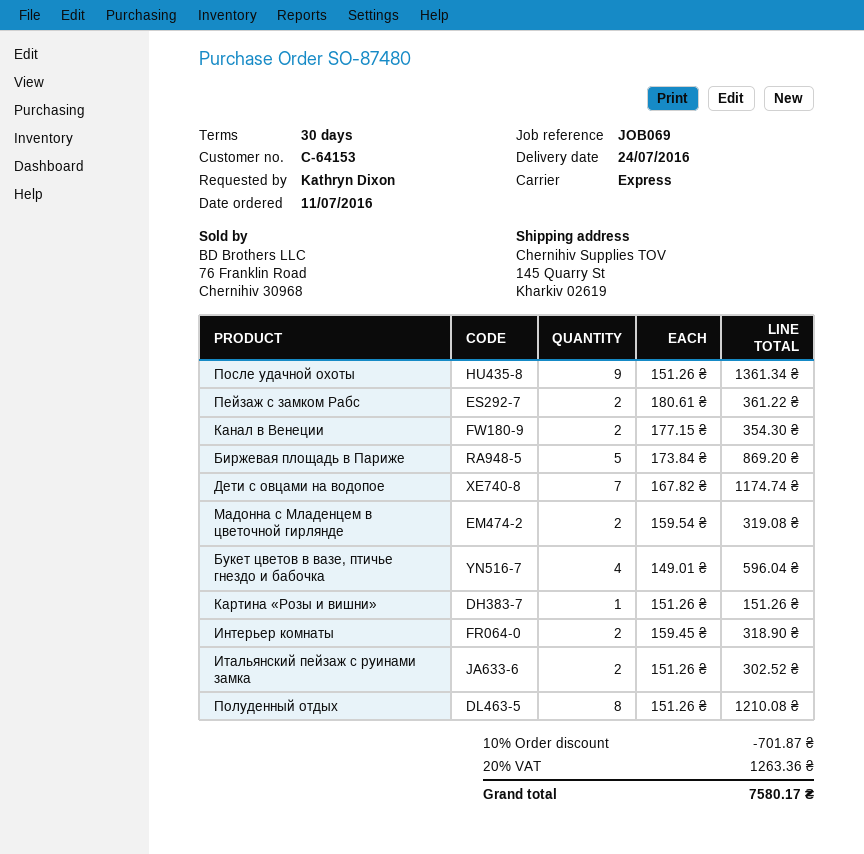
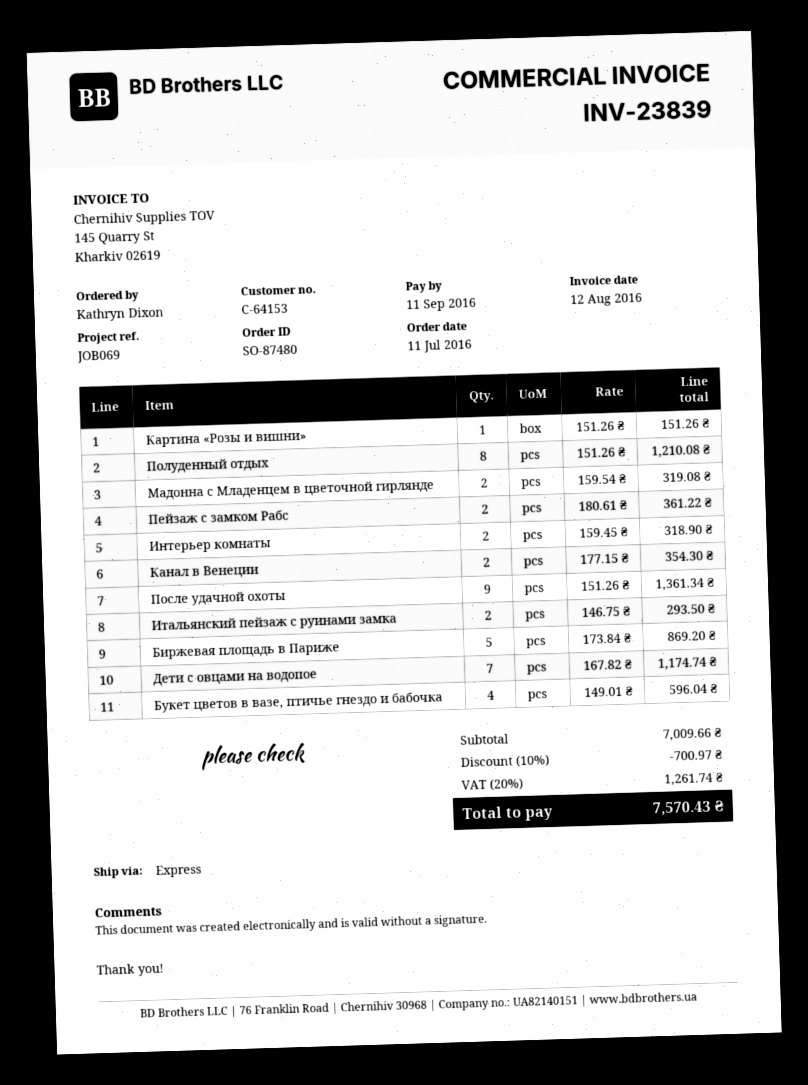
Итальянский пейзаж с руинами замка: 2 x 151.26 = 302.52 -> 2 x 146.75 = 293.50
discount: 10% = 701.87 -> 10% = 700.97
tax: 20% = 1263.36 -> 20% = 1261.74
total: 7580.17 -> 7570.43

